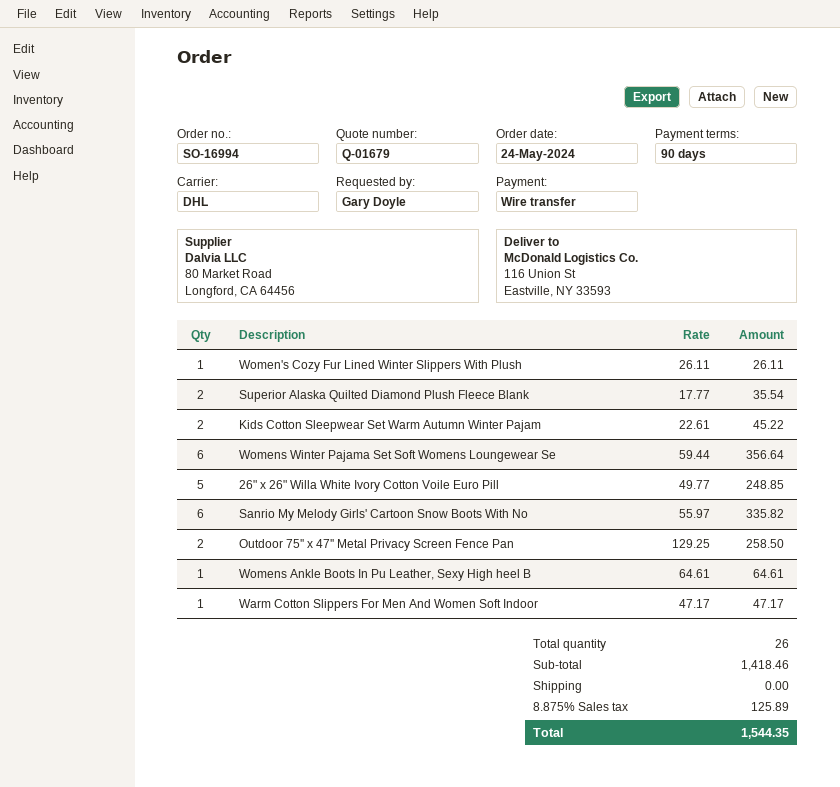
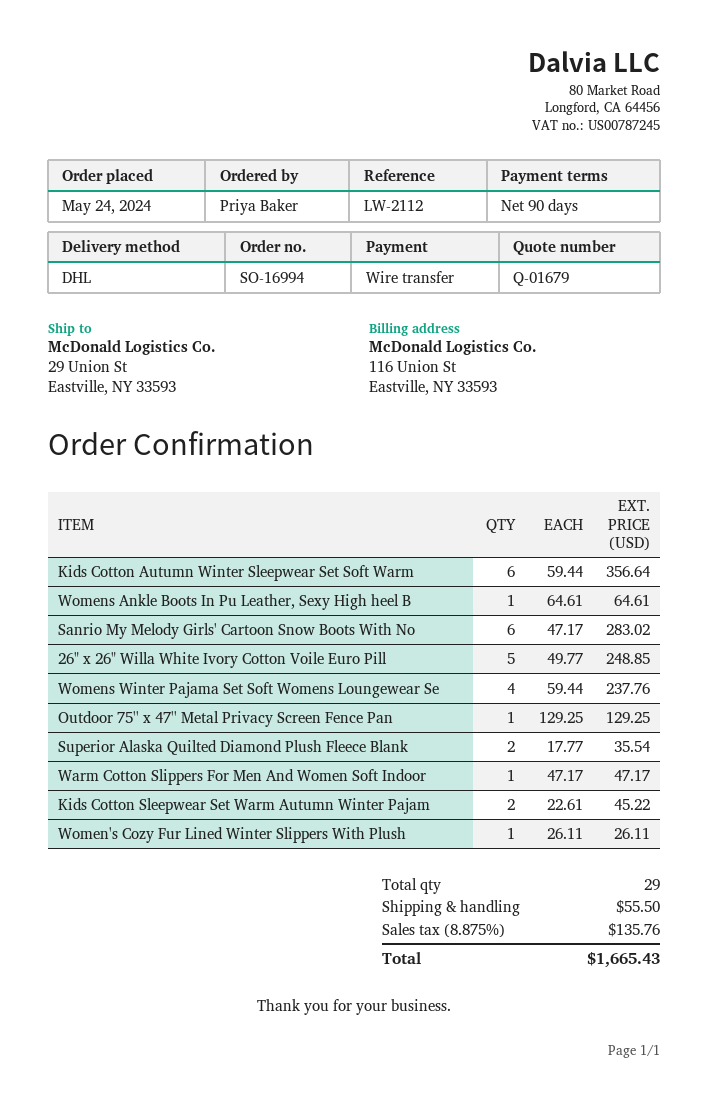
ordered by: Gary Doyle -> Priya Baker
ship to: 116 Union St, Eastville, NY 33593 -> 29 Union St, Eastville, NY 33593
Womens Winter Pajama Set Soft Womens Loungewear Se: 6 x 59.44 = 356.64 -> 4 x 59.44 = 237.76
Sanrio My Melody Girls' Cartoon Snow Boots With No: 6 x 55.97 = 335.82 -> 6 x 47.17 = 283.02
Outdoor 75'' x 47'' Metal Privacy Screen Fence Pan: 2 x 129.25 = 258.50 -> 1 x 129.25 = 129.25
Kids Cotton Autumn Winter Sleepwear Set Soft Warm: none -> 6 x 59.44 = 356.64
total quantity: 26 -> 29
shipping: 0.00 -> 55.50
tax: 8.875% = 125.89 -> 8.875% = 135.76
total: 1544.35 -> 1665.43

